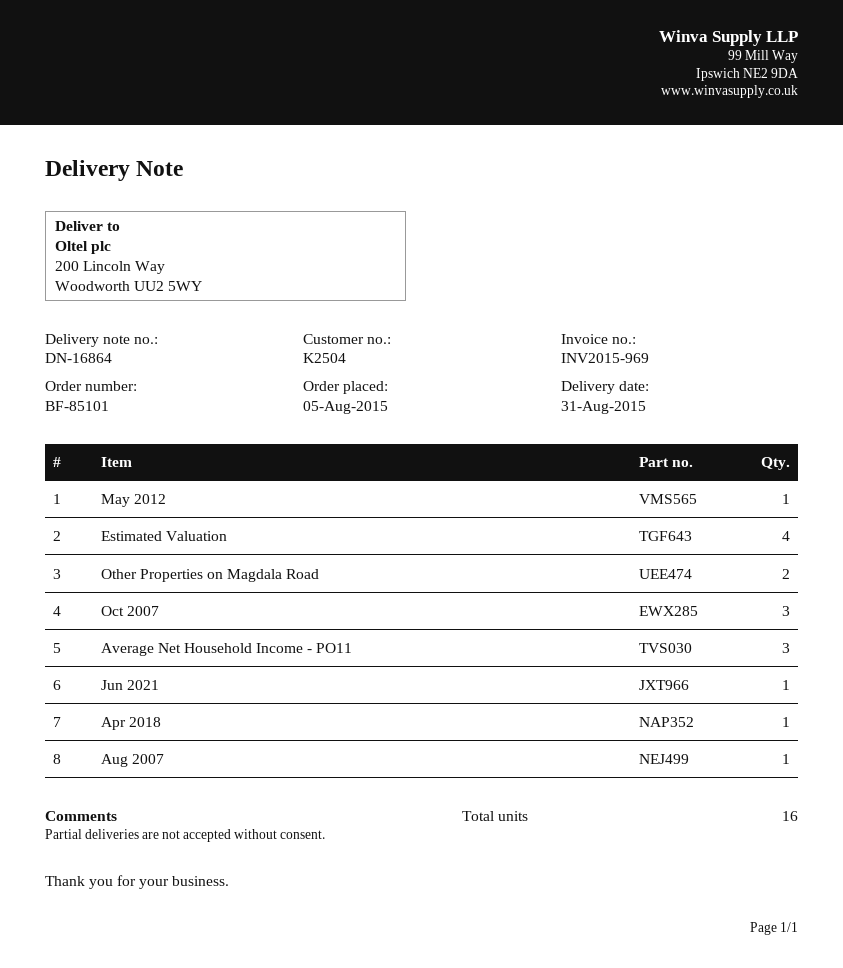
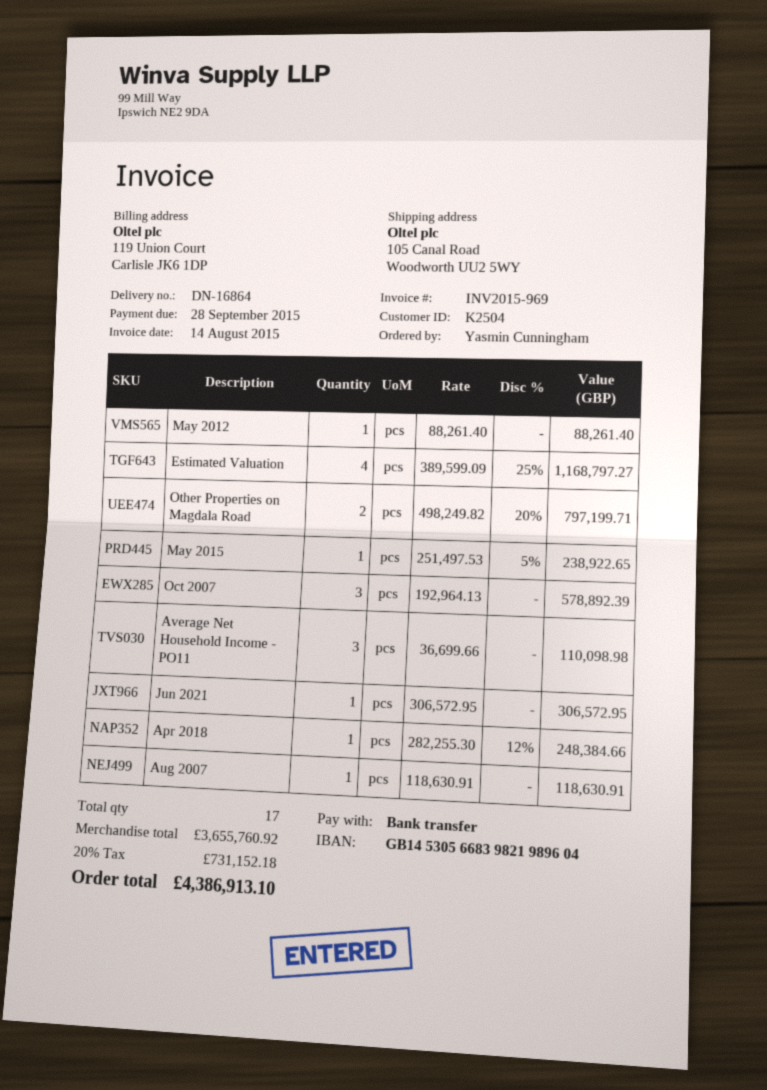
ship to: 200 Lincoln Way, Woodworth UU2 5WY -> 105 Canal Road, Woodworth UU2 5WY
May 2015: none -> 1
total quantity: 16 -> 17

